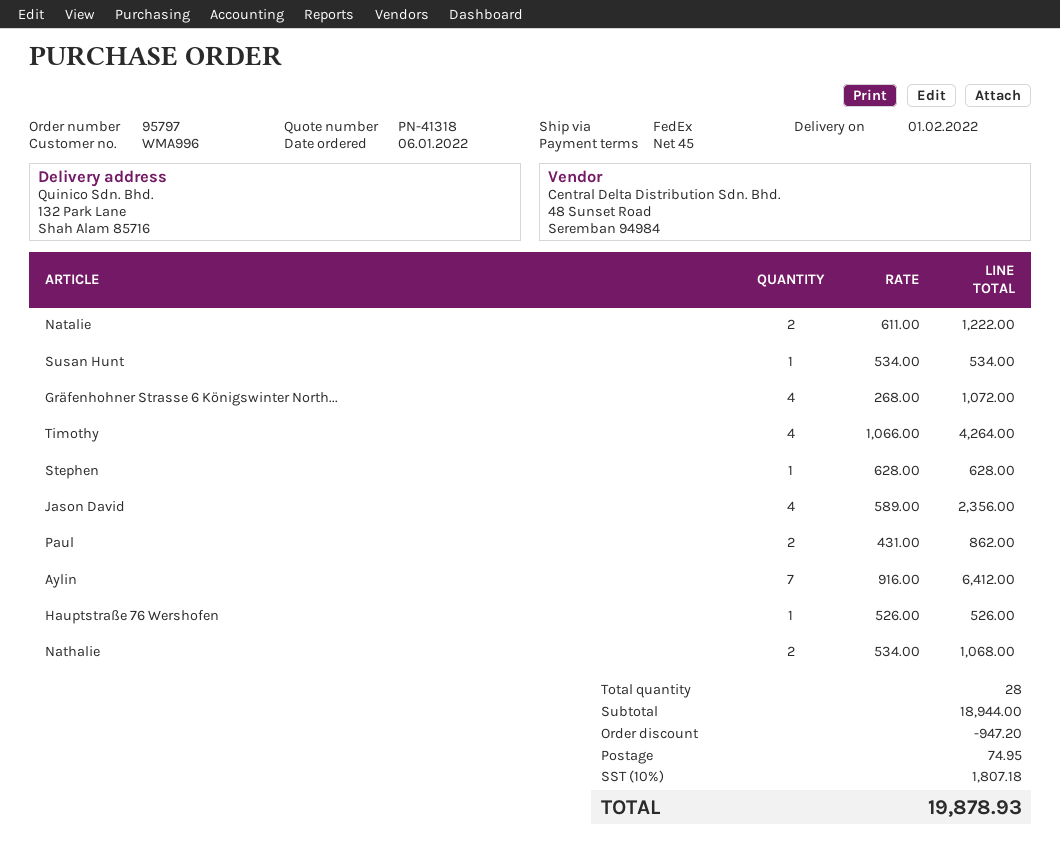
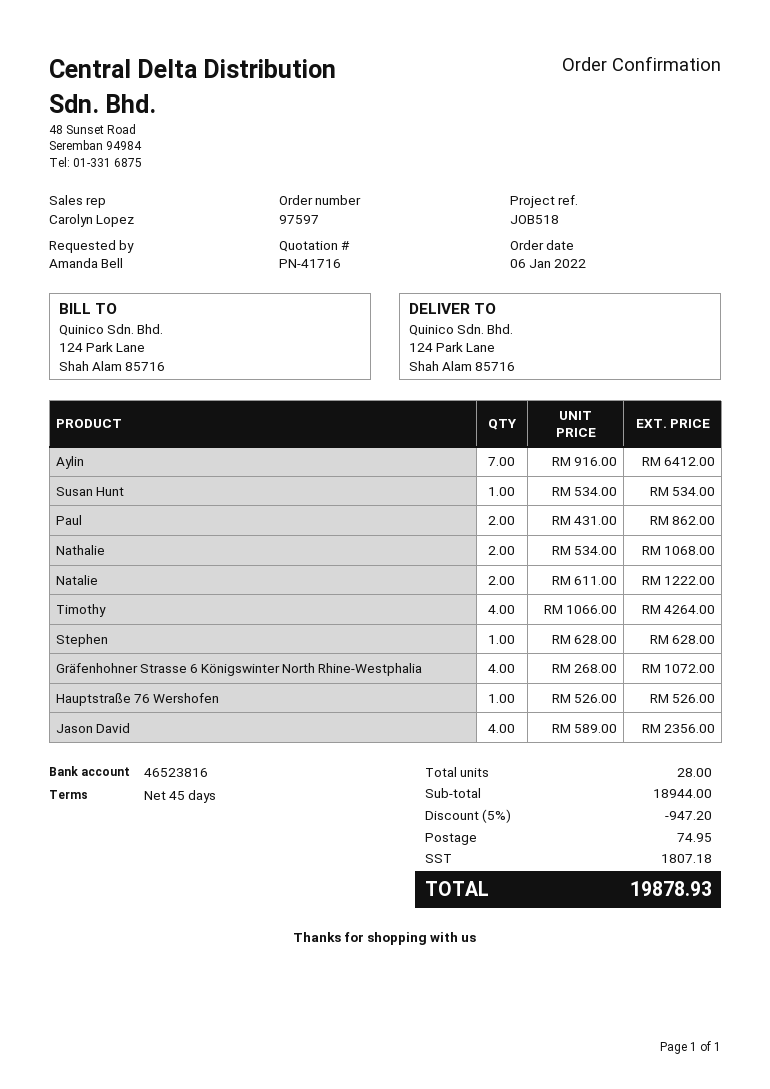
quote number: PN-41318 -> PN-41716
order number: 95797 -> 97597
ship to: 132 Park Lane, Shah Alam 85716 -> 124 Park Lane, Shah Alam 85716

